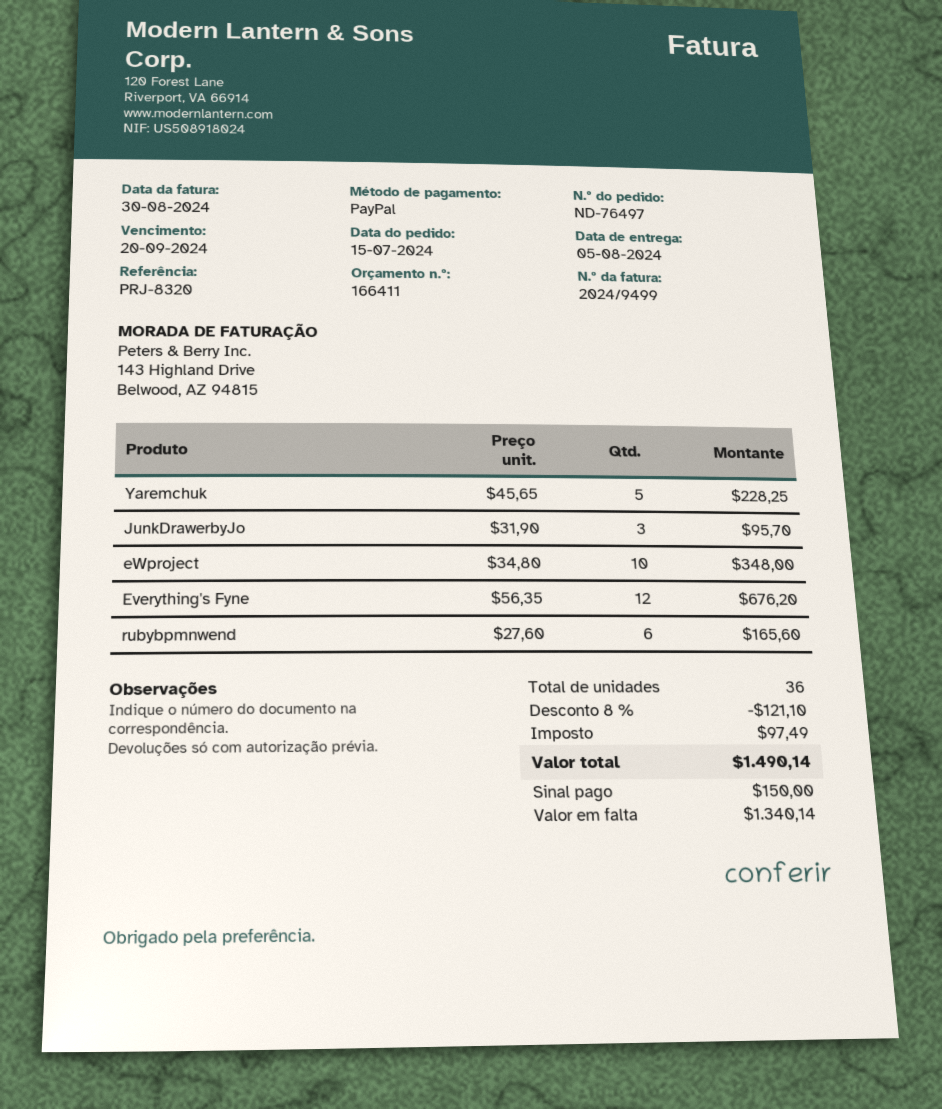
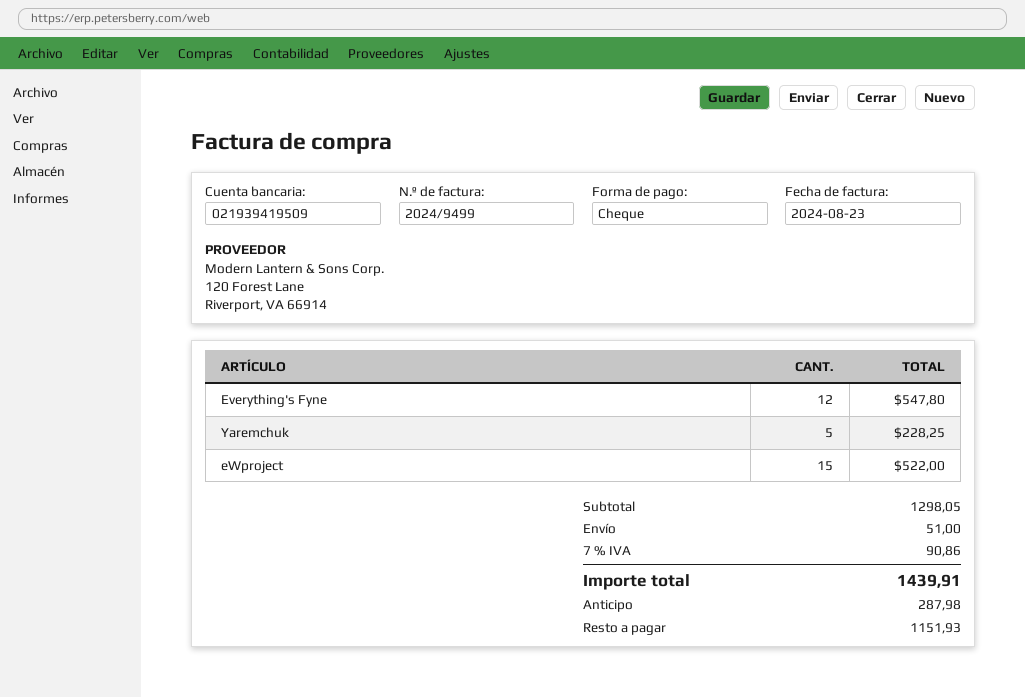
invoice date: 2024-08-30 -> 2024-08-23
payment method: PayPal -> cheque
JunkDrawerbyJo: 3 for 95.70 -> none
eWproject: 10 for 348.00 -> 15 for 522.00
Everything's Fyne: 12 for 676.20 -> 12 for 547.80
rubybpmnwend: 6 for 165.60 -> none
discount: 8% = 121.10 -> none
shipping: none -> 51.00
tax: 97.49 -> 90.86
total: 1490.14 -> 1439.91
deposit: 150.00 -> 287.98
balance: 1340.14 -> 1151.93

